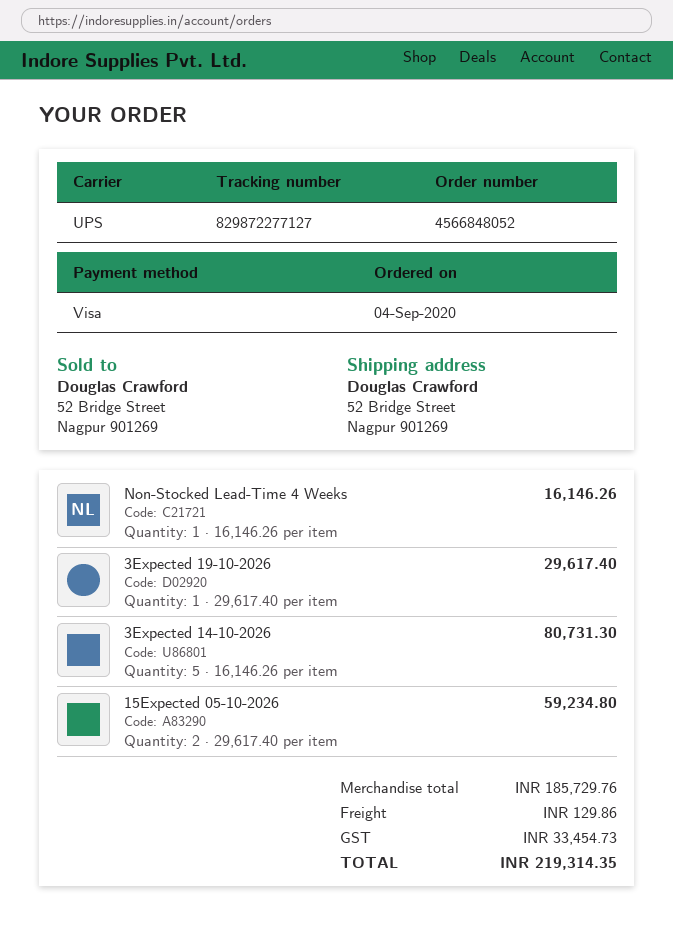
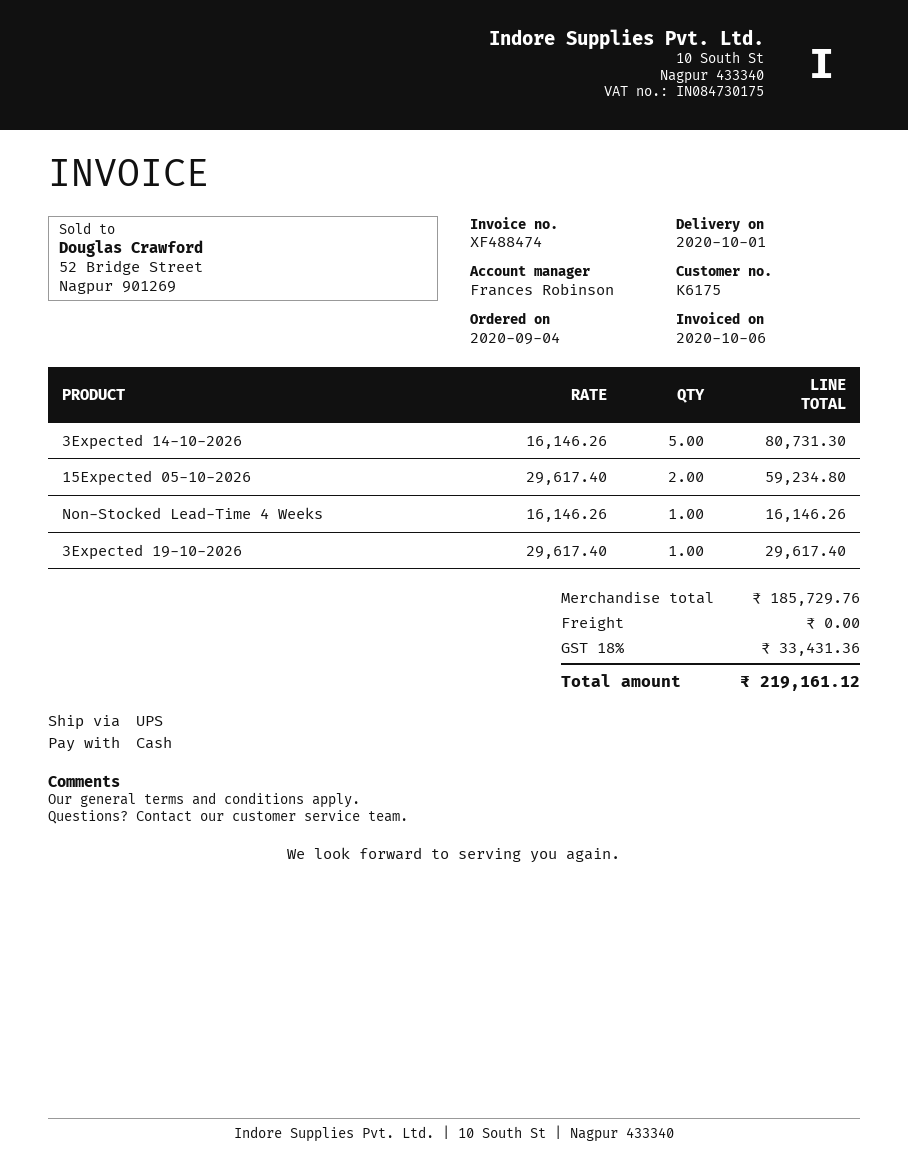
payment method: Visa -> cash
shipping: 129.86 -> 0.00
tax: 33454.73 -> 33431.36
total: 219314.35 -> 219161.12

